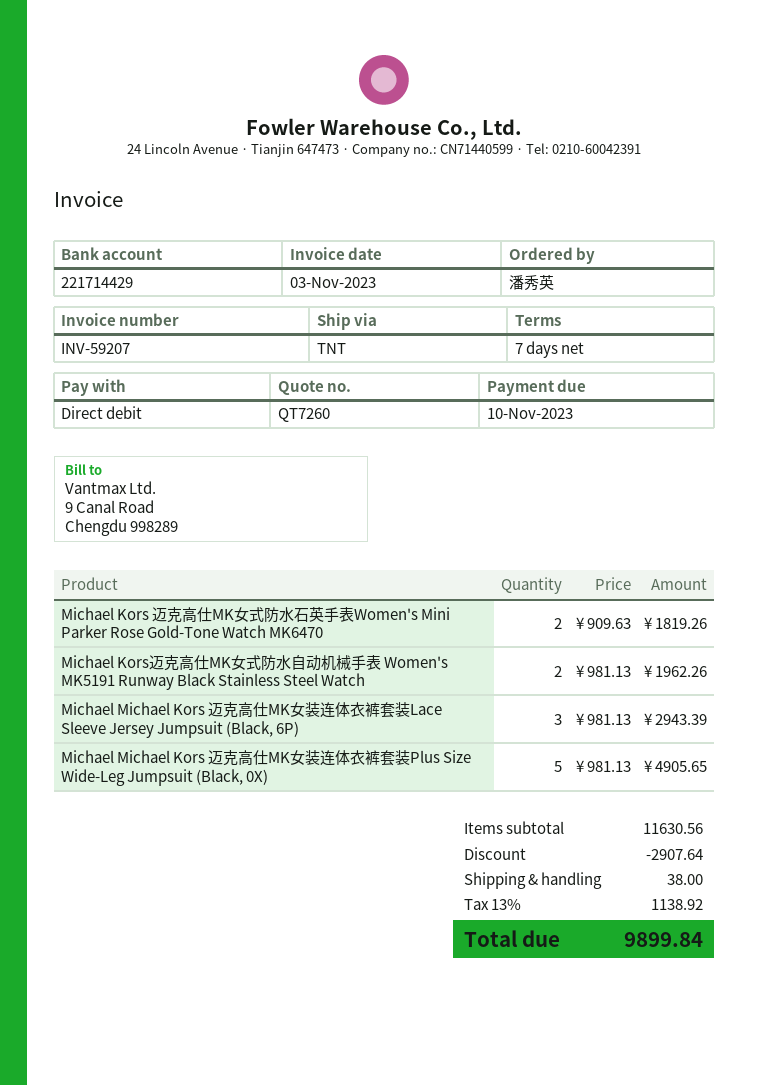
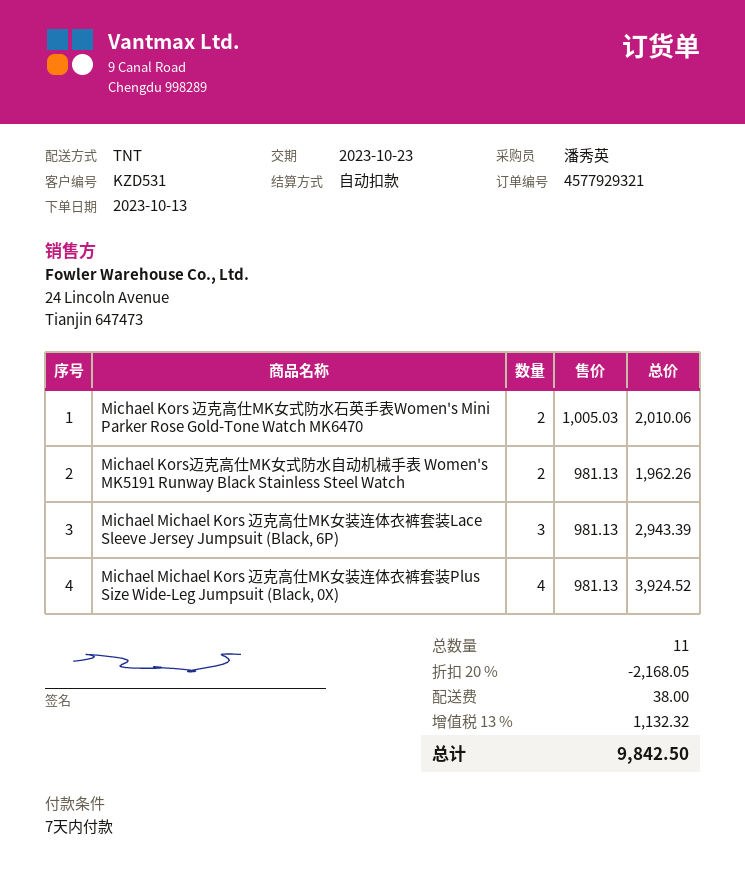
Michael Kors 迈克高仕MK女式防水石英手表Women's Mini Parker Rose Gold-Tone Watch MK6470: 2 x 909.63 = 1819.26 -> 2 x 1005.03 = 2010.06
Michael Michael Kors 迈克高仕MK女装连体衣裤套装Plus Size Wide-Leg Jumpsuit (Black, 0X): 5 x 981.13 = 4905.65 -> 4 x 981.13 = 3924.52
discount: 2907.64 -> 2168.05
tax: 13% = 1138.92 -> 13% = 1132.32
total: 9899.84 -> 9842.50

